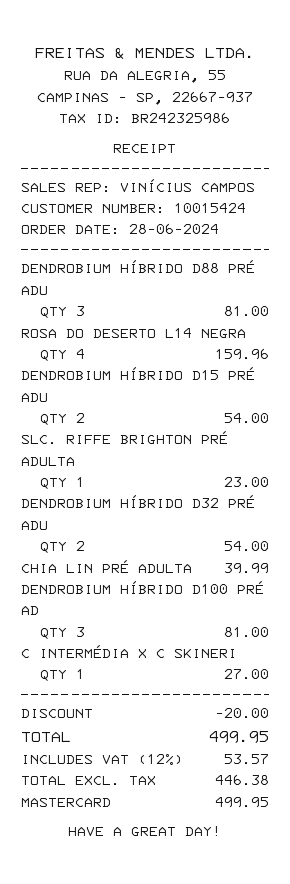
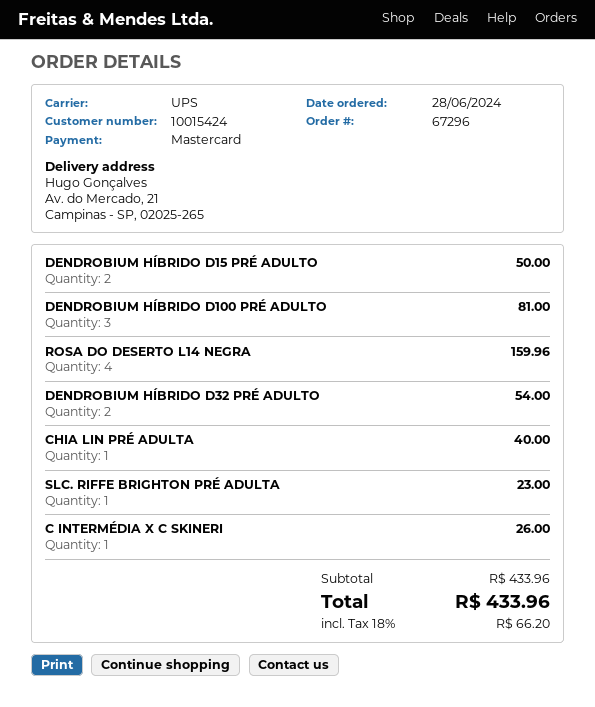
DENDROBIUM HÍBRIDO D88 PRÉ ADU: 3 for 81.00 -> none
DENDROBIUM HÍBRIDO D15 PRÉ ADU: 2 for 54.00 -> 2 for 50.00
CHIA LIN PRÉ ADULTA: 1 for 39.99 -> 1 for 40.00
C INTERMÉDIA X C SKINERI: 1 for 27.00 -> 1 for 26.00
discount: 20.00 -> none
tax: 12% = 53.57 -> 18% = 66.20
total: 499.95 -> 433.96

